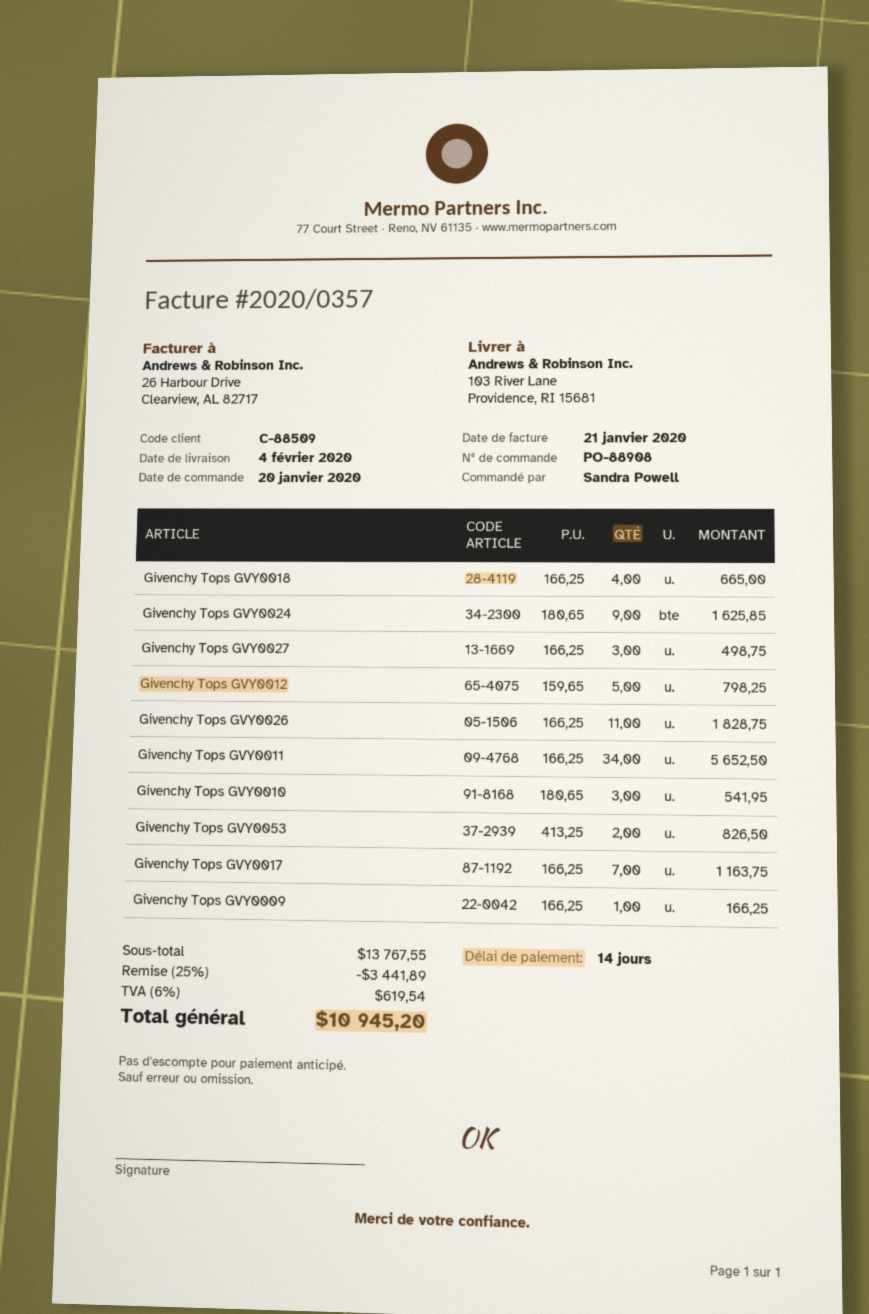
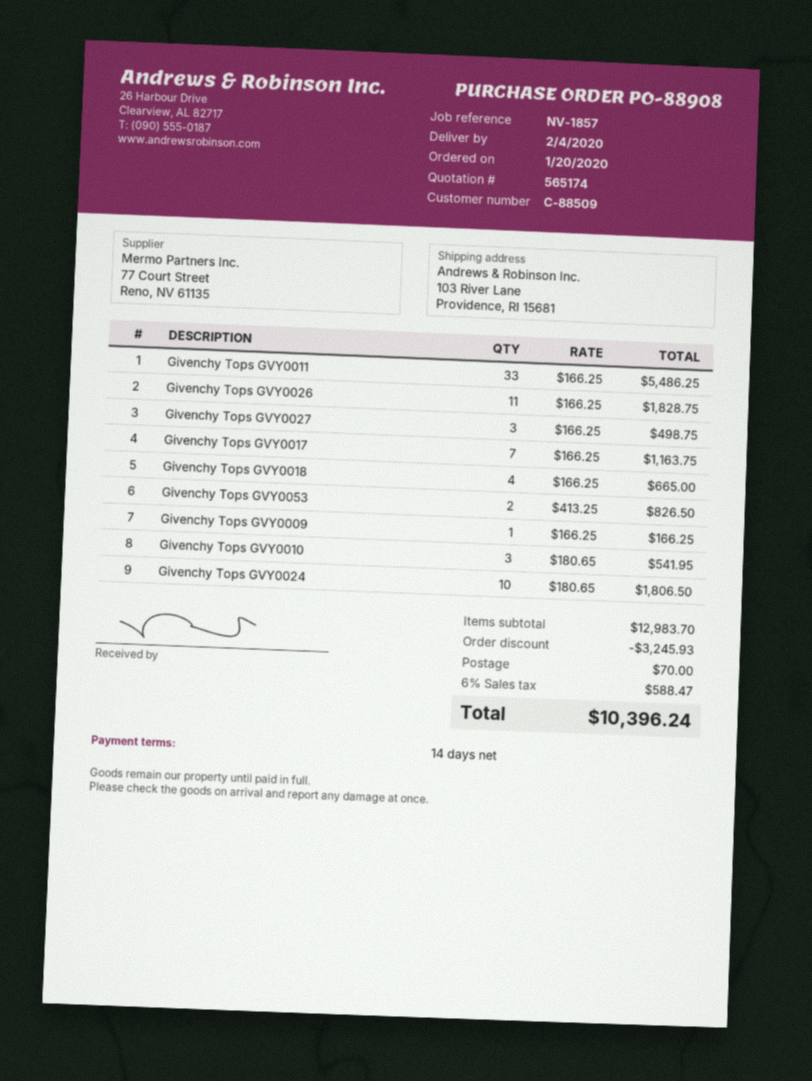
Givenchy Tops GVY0024: 9 x 180.65 = 1625.85 -> 10 x 180.65 = 1806.50
Givenchy Tops GVY0012: 5 x 159.65 = 798.25 -> none
Givenchy Tops GVY0011: 34 x 166.25 = 5652.50 -> 33 x 166.25 = 5486.25
subtotal: 13767.55 -> 12983.70
discount: 3441.89 -> 3245.93
shipping: none -> 70.00
tax: 6% = 619.54 -> 6% = 588.47
total: 10945.20 -> 10396.24

